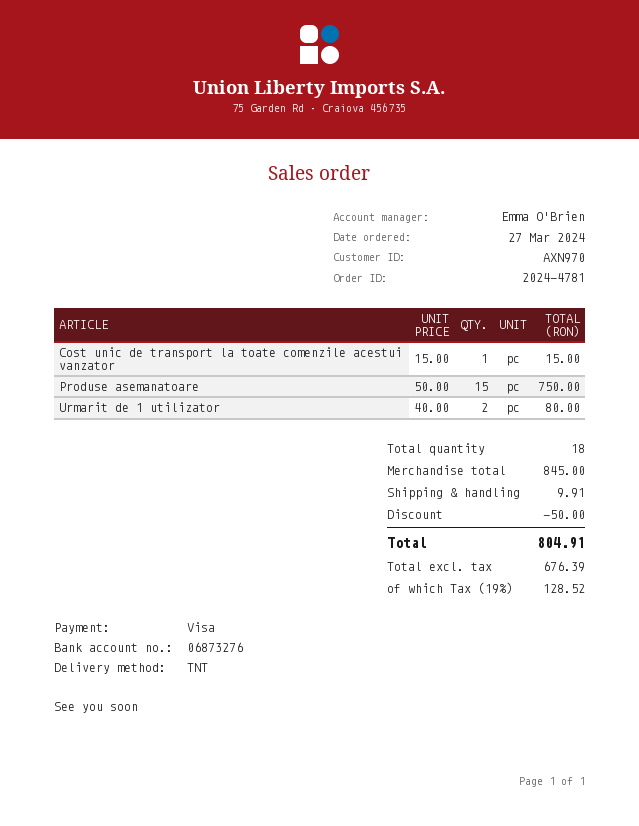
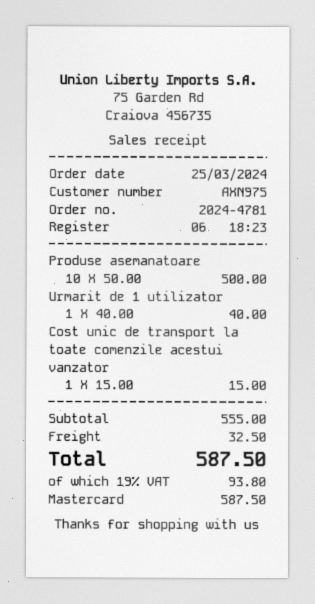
order date: 2024-03-27 -> 2024-03-25
customer number: AXN970 -> AXN975
payment method: Visa -> Mastercard
Produse asemanatoare: 15 x 50.00 = 750.00 -> 10 x 50.00 = 500.00
Urmarit de 1 utilizator: 2 x 40.00 = 80.00 -> 1 x 40.00 = 40.00
subtotal: 845.00 -> 555.00
discount: 50.00 -> none
shipping: 9.91 -> 32.50
tax: 19% = 128.52 -> 19% = 93.80
total: 804.91 -> 587.50

